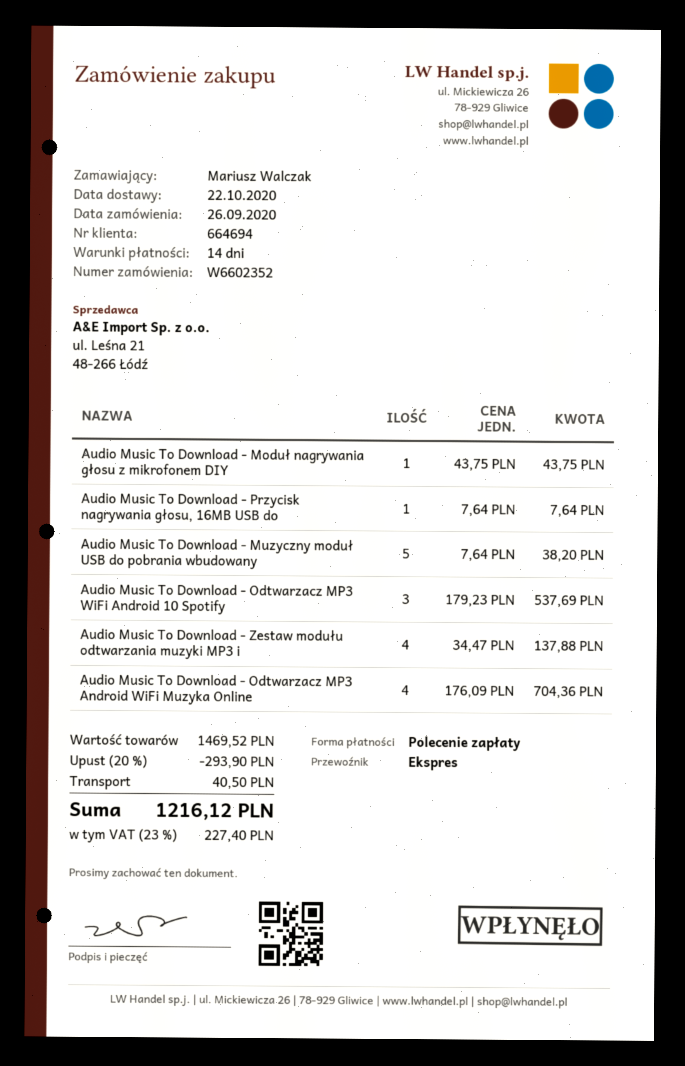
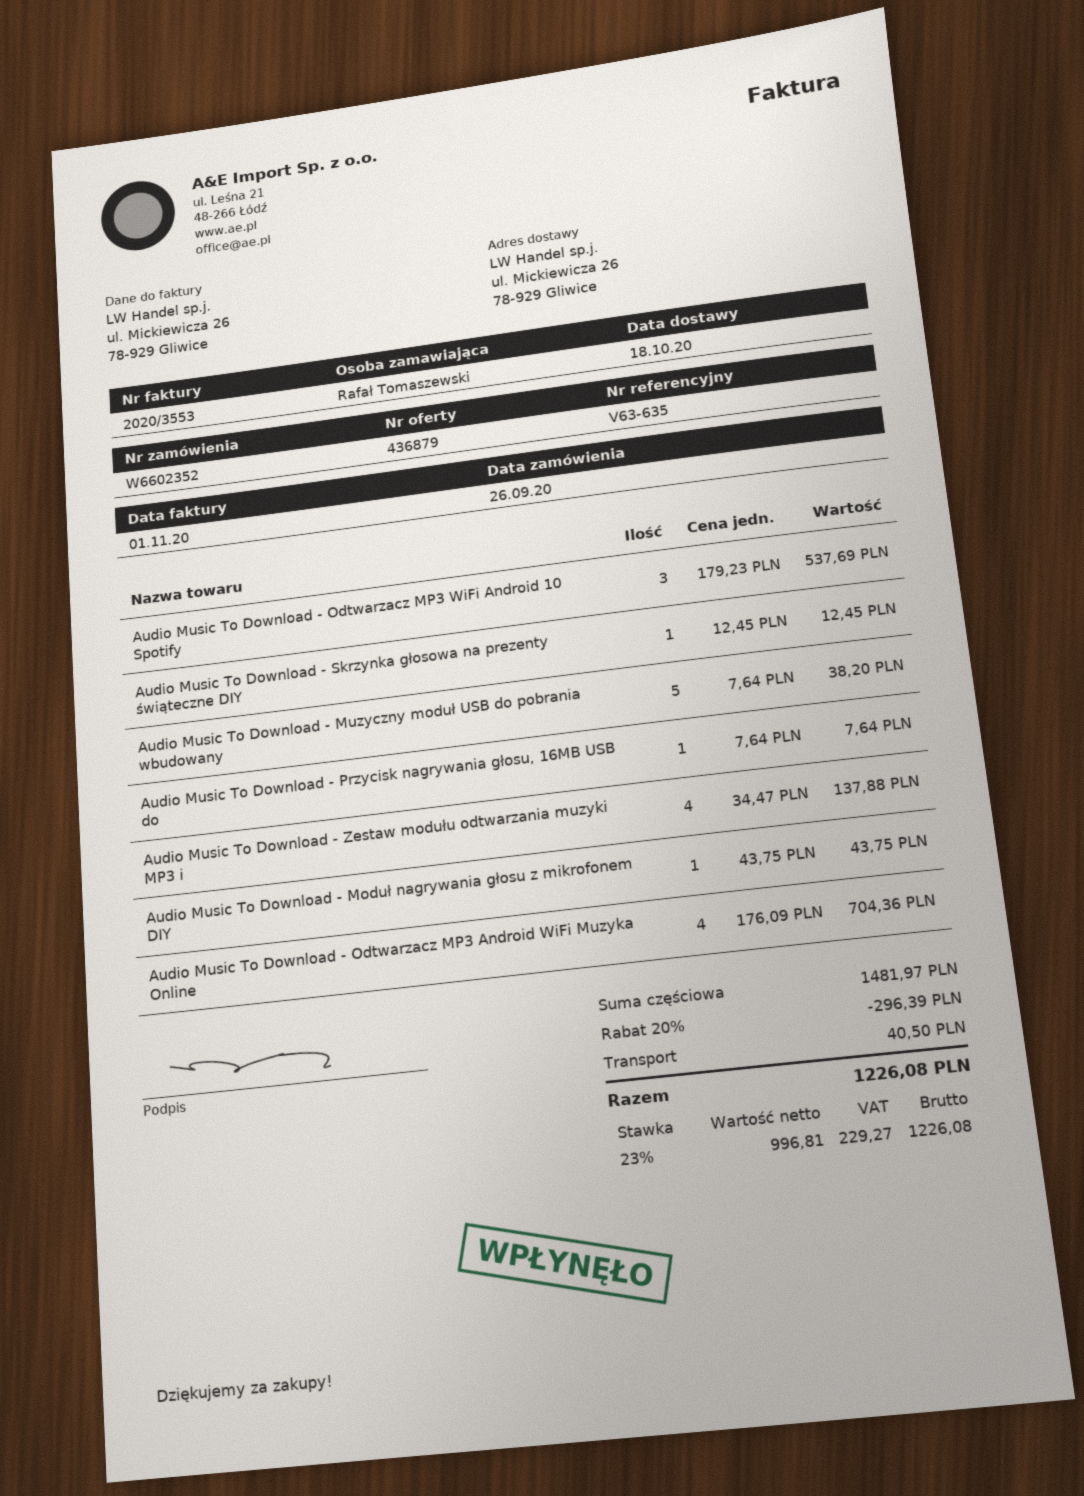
delivery date: 2020-10-22 -> 2020-10-18
ordered by: Mariusz Walczak -> Rafał Tomaszewski
Audio Music To Download - Skrzynka głosowa na prezenty świąteczne DIY: none -> 1 x 12.45 = 12.45
subtotal: 1469.52 -> 1481.97
discount: 20% = 293.90 -> 20% = 296.39
tax: 23% = 227.40 -> 23% = 229.27
total: 1216.12 -> 1226.08

